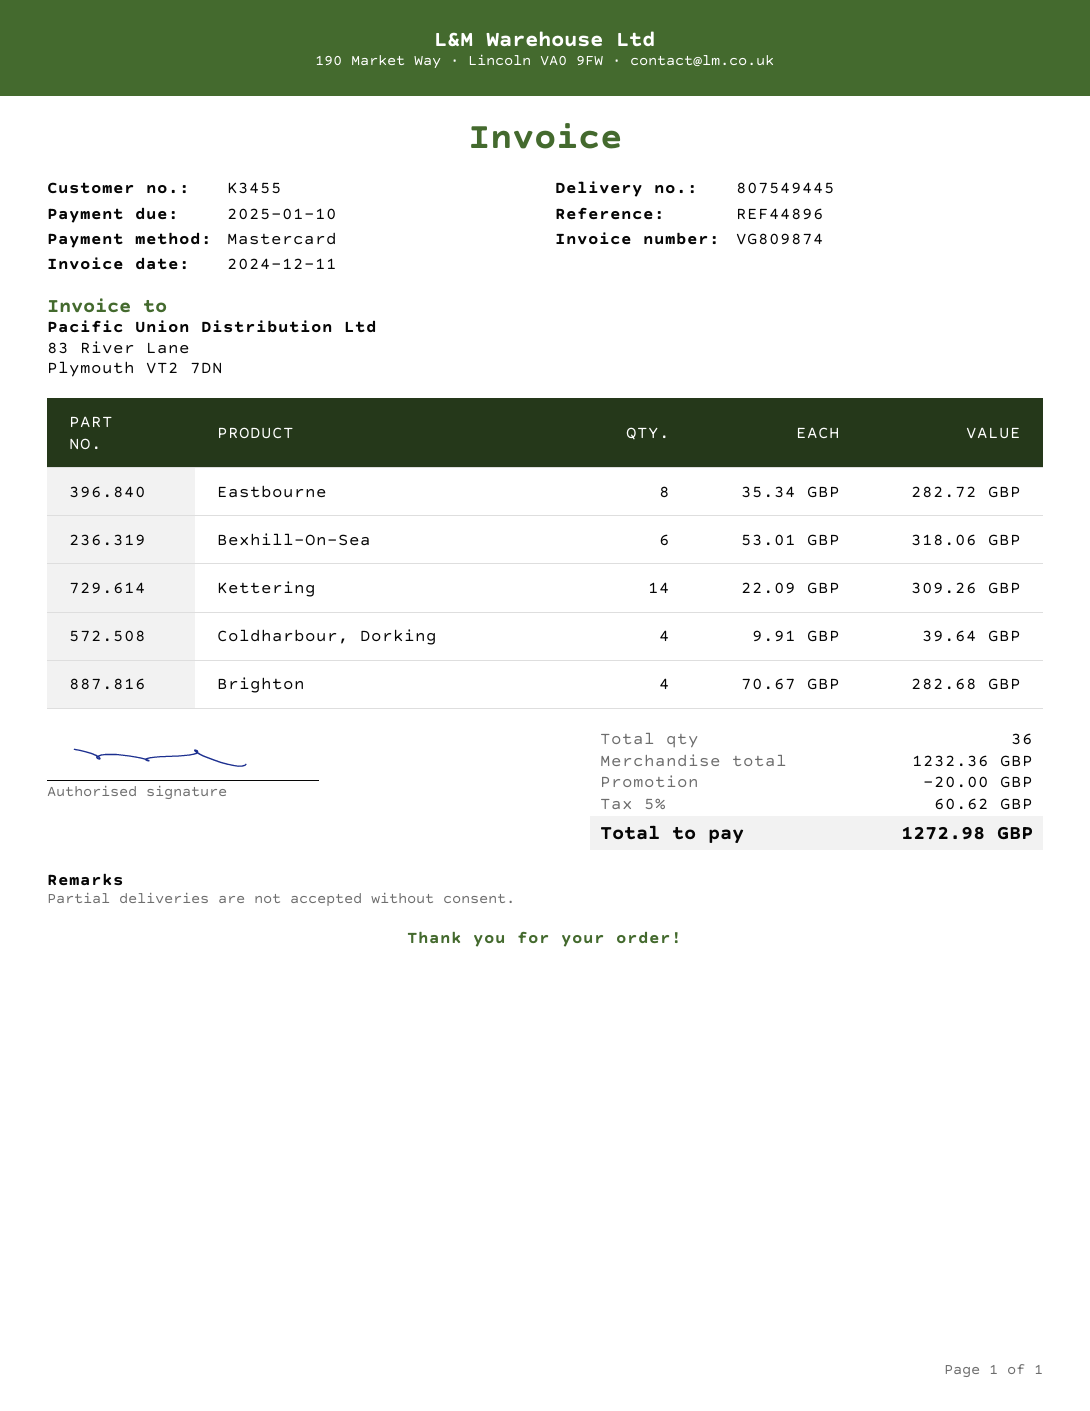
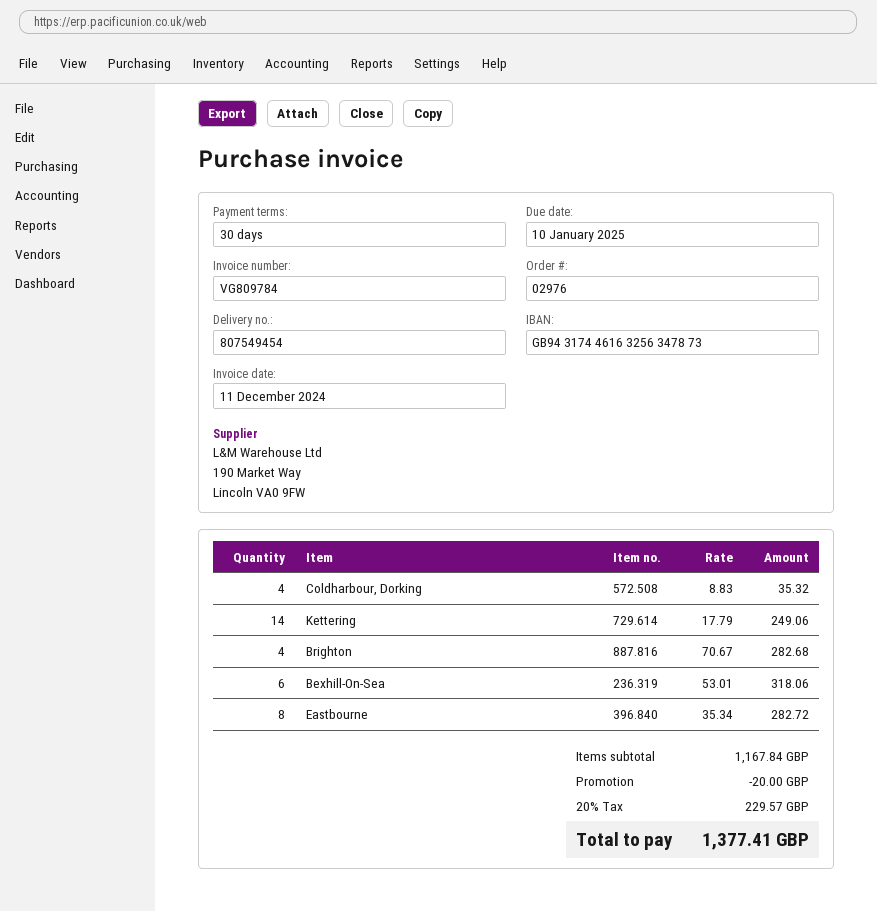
delivery note number: 807549445 -> 807549454
invoice number: VG809874 -> VG809784
Kettering: 14 x 22.09 = 309.26 -> 14 x 17.79 = 249.06
Coldharbour, Dorking: 4 x 9.91 = 39.64 -> 4 x 8.83 = 35.32
subtotal: 1232.36 -> 1167.84
tax: 5% = 60.62 -> 20% = 229.57
total: 1272.98 -> 1377.41

